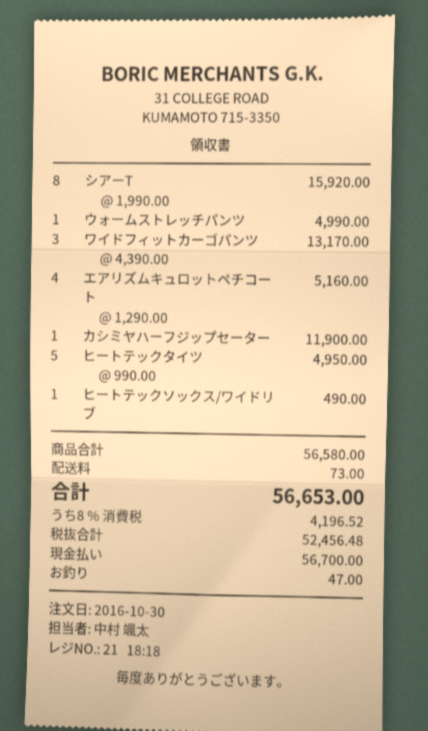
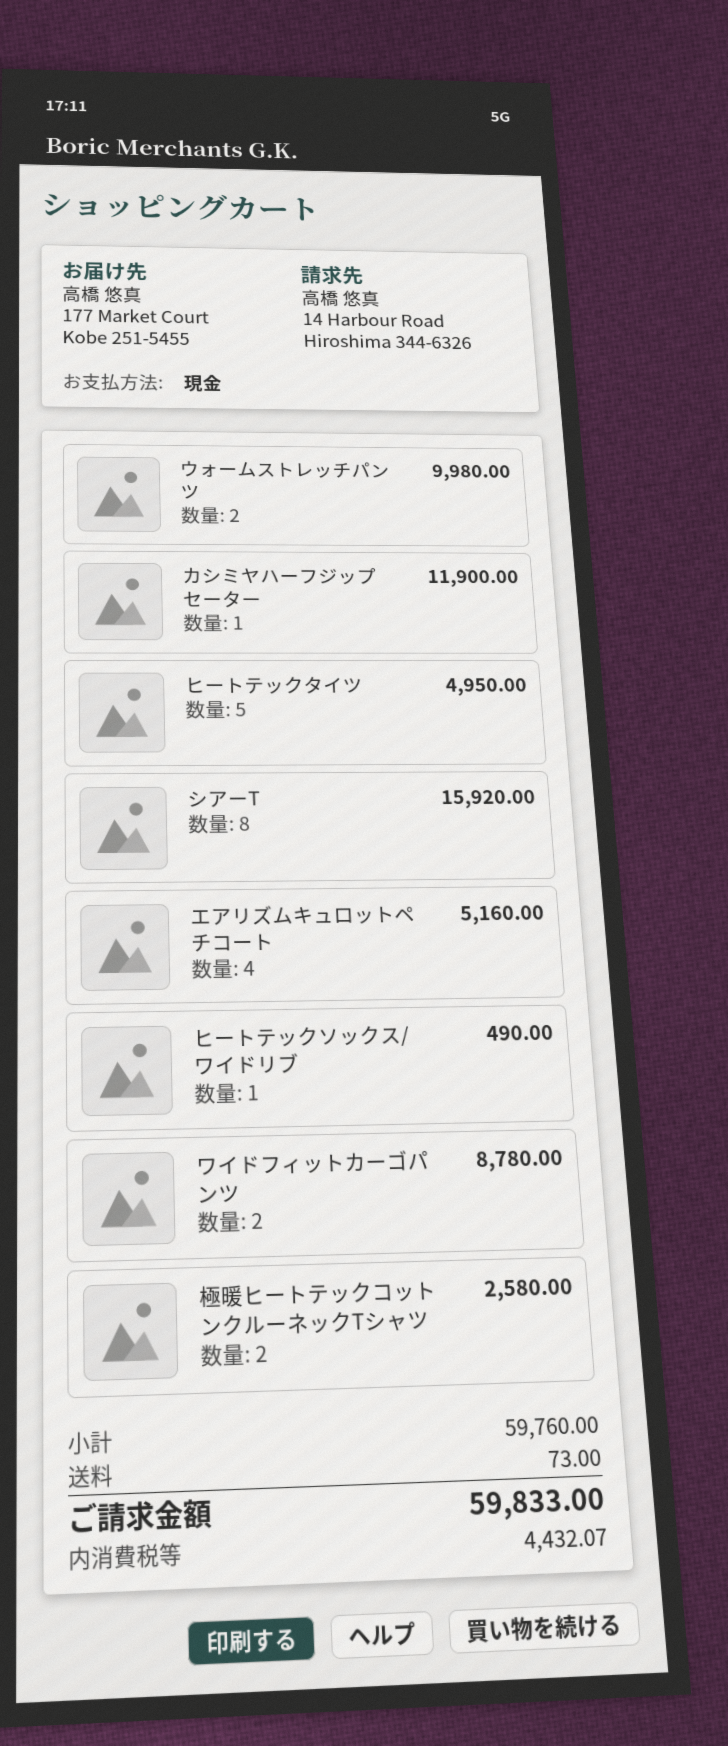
ウォームストレッチパンツ: 1 for 4990.00 -> 2 for 9980.00
ワイドフィットカーゴパンツ: 3 for 13170.00 -> 2 for 8780.00
極暖ヒートテックコットンクルーネックTシャツ: none -> 2 for 2580.00
subtotal: 56580.00 -> 59760.00
tax: 4196.52 -> 4432.07
total: 56653.00 -> 59833.00

